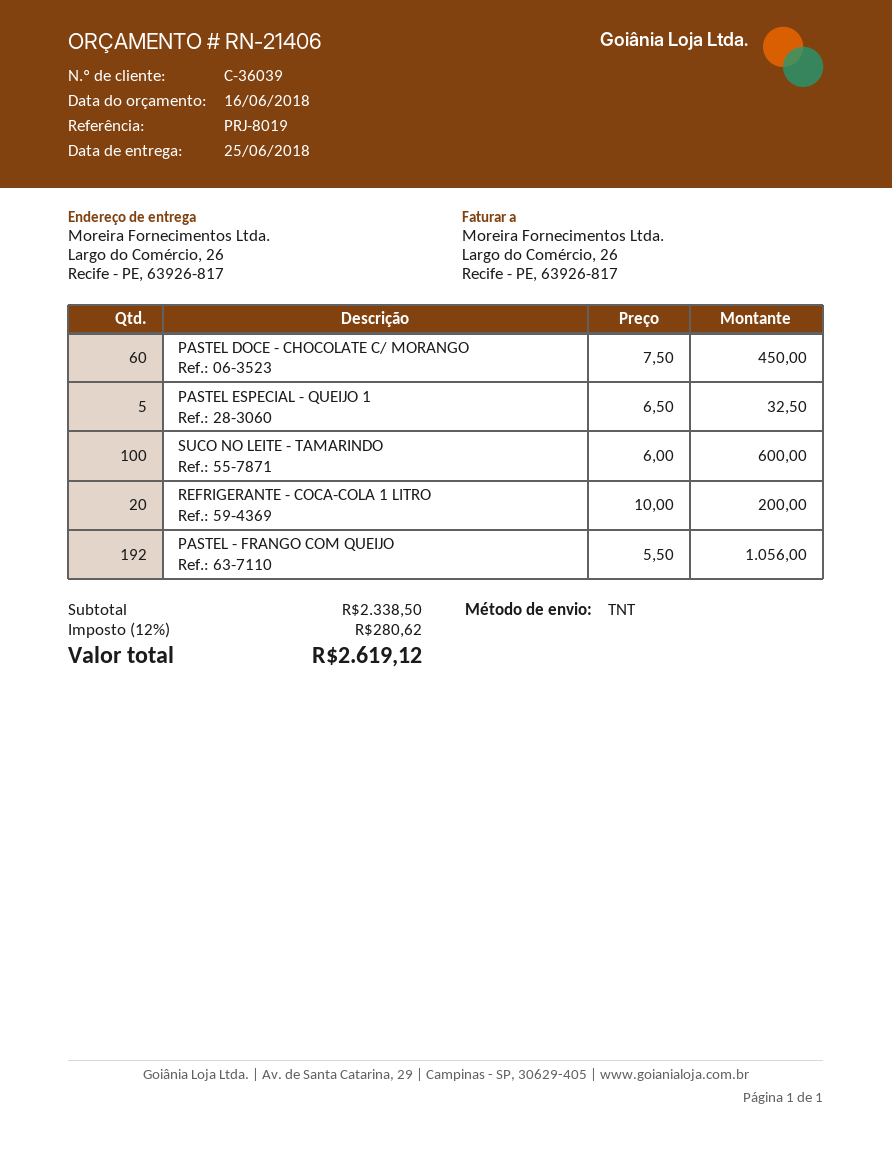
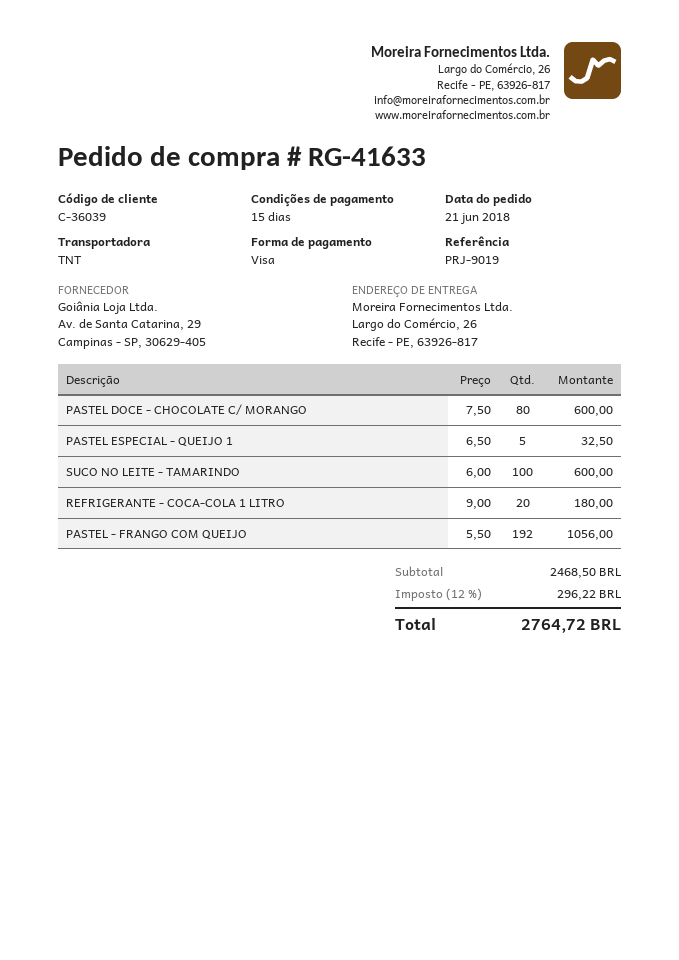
reference: PRJ-8019 -> PRJ-9019
PASTEL DOCE - CHOCOLATE C/ MORANGO: 60 x 7.50 = 450.00 -> 80 x 7.50 = 600.00
REFRIGERANTE - COCA-COLA 1 LITRO: 20 x 10.00 = 200.00 -> 20 x 9.00 = 180.00
subtotal: 2338.50 -> 2468.50
tax: 12% = 280.62 -> 12% = 296.22
total: 2619.12 -> 2764.72

